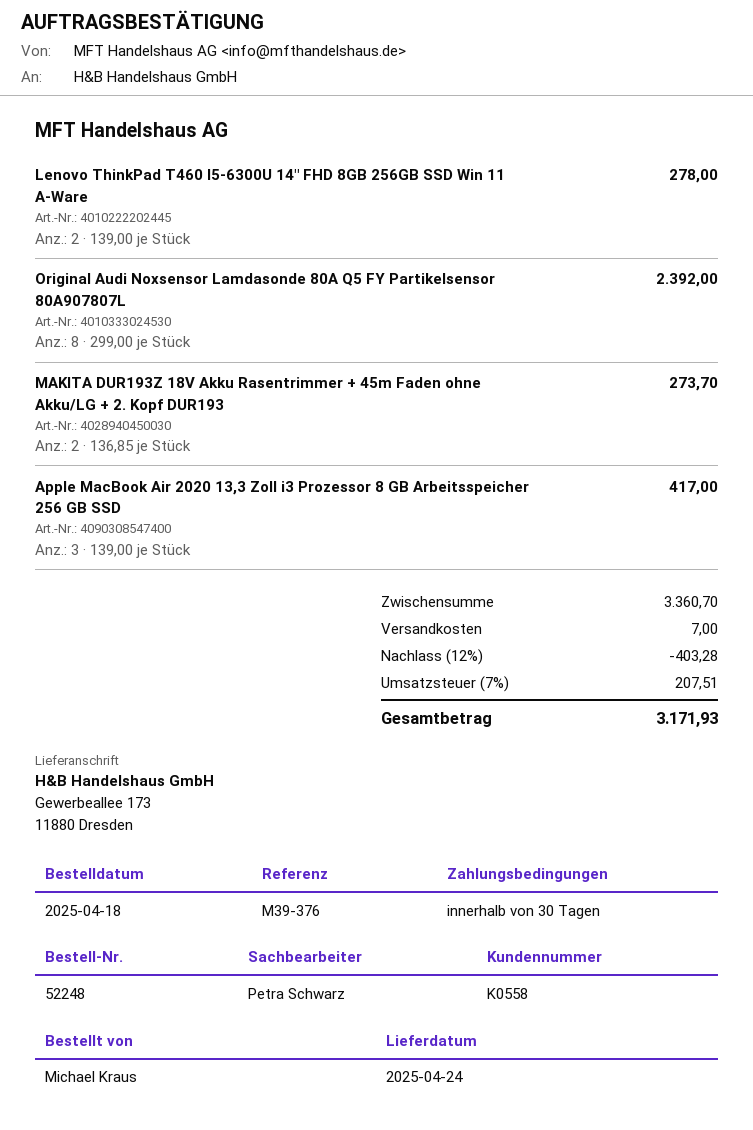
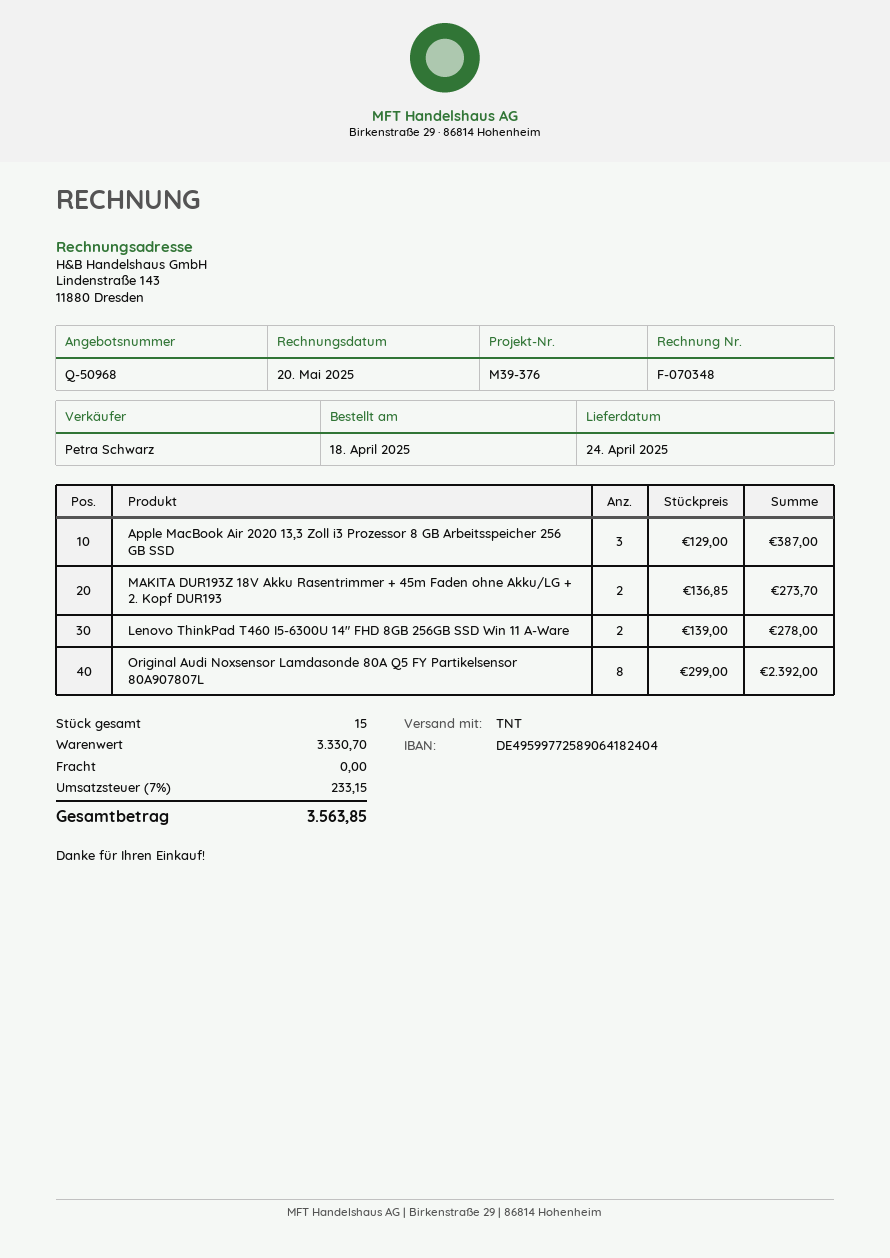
Apple MacBook Air 2020 13,3 Zoll i3 Prozessor 8 GB Arbeitsspeicher 256 GB SSD: 3 x 139.00 = 417.00 -> 3 x 129.00 = 387.00
subtotal: 3360.70 -> 3330.70
discount: 12% = 403.28 -> none
shipping: 7.00 -> 0.00
tax: 7% = 207.51 -> 7% = 233.15
total: 3171.93 -> 3563.85

